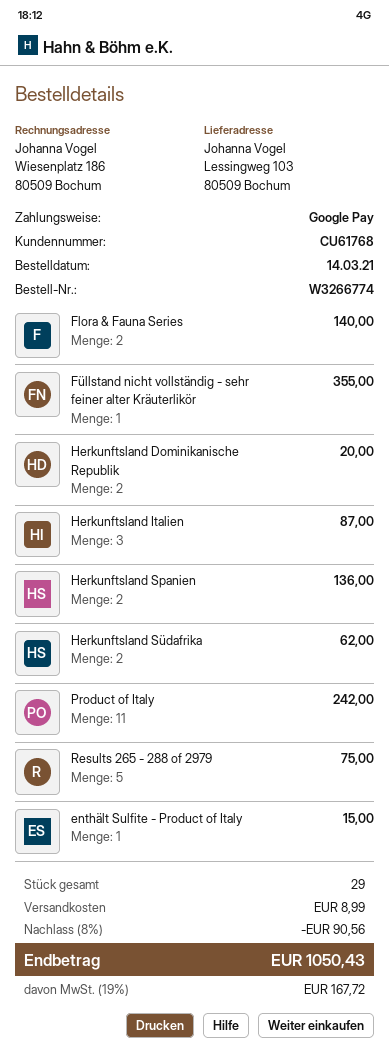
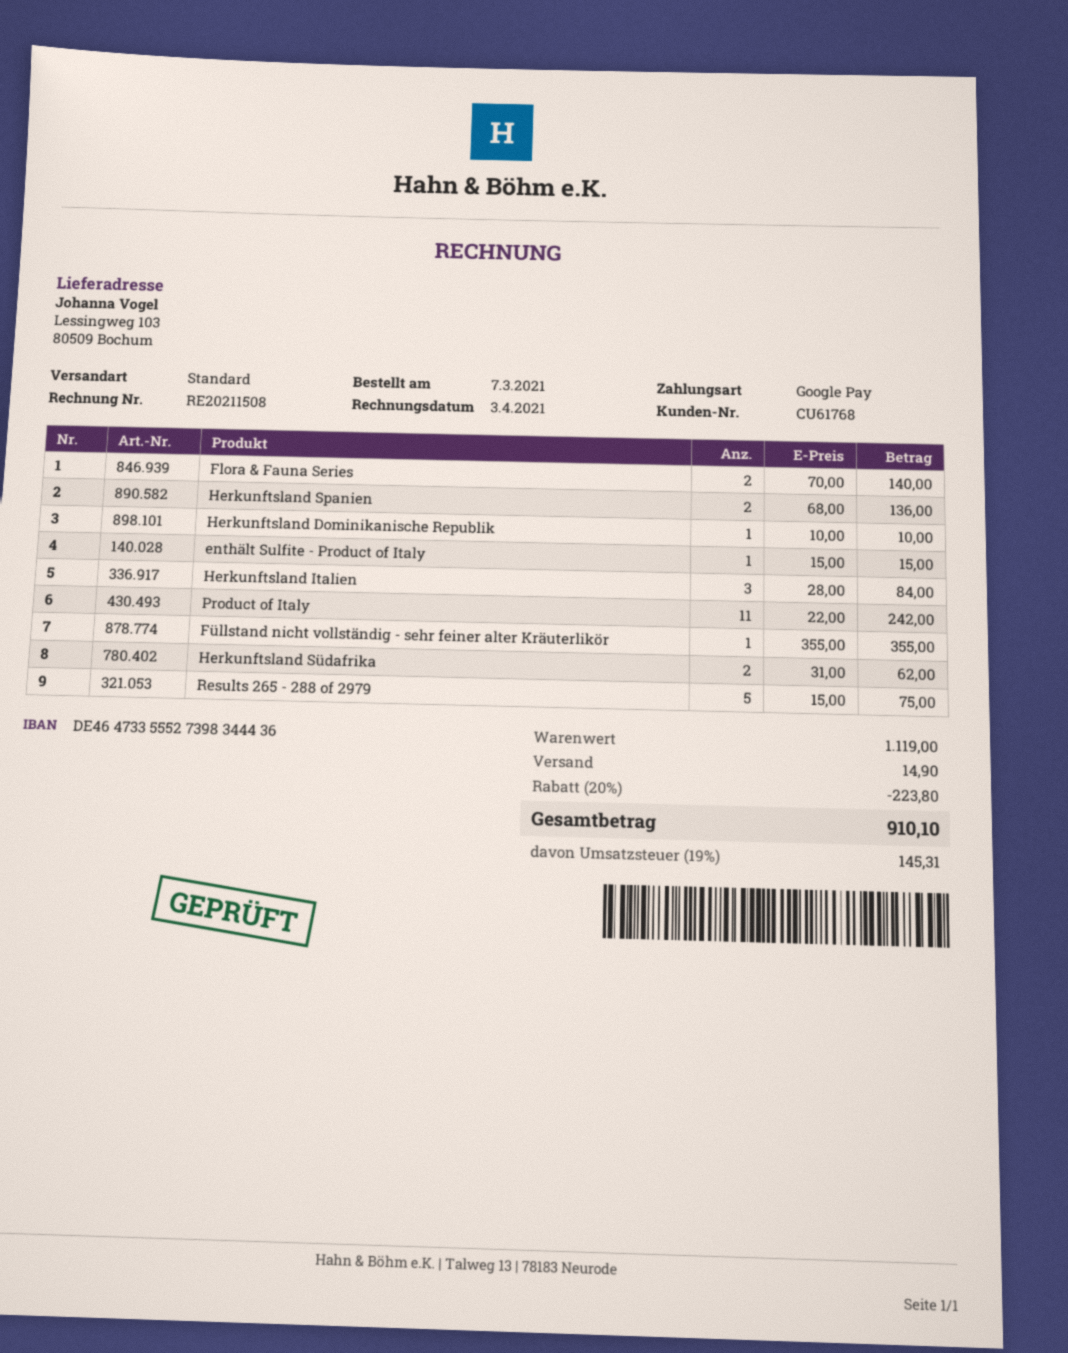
order date: 2021-03-14 -> 2021-03-07
Herkunftsland Dominikanische Republik: 2 for 20.00 -> 1 for 10.00
Herkunftsland Italien: 3 for 87.00 -> 3 for 84.00
discount: 8% = 90.56 -> 20% = 223.80
shipping: 8.99 -> 14.90
tax: 19% = 167.72 -> 19% = 145.31
total: 1050.43 -> 910.10

